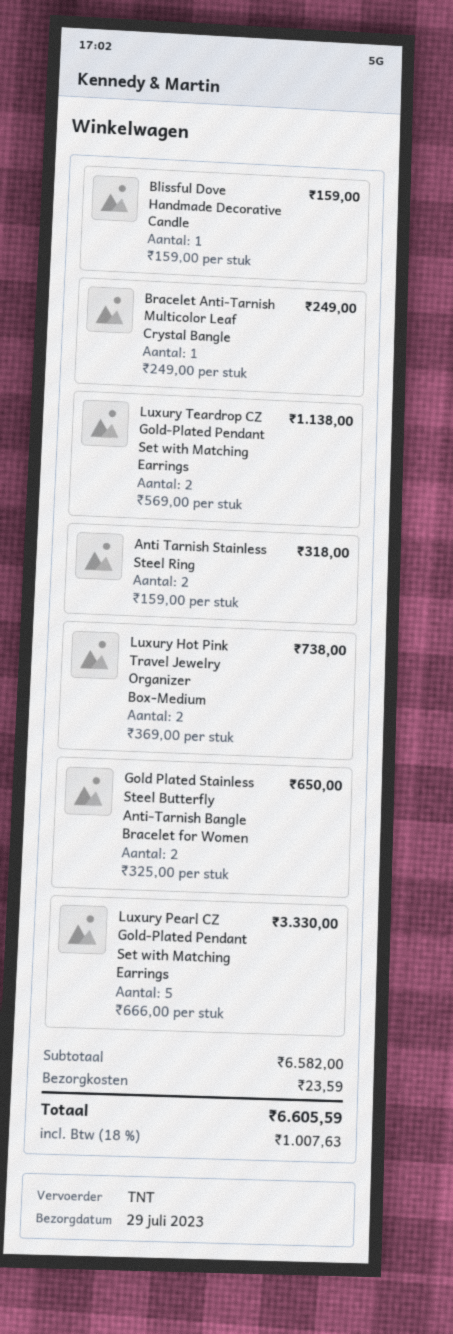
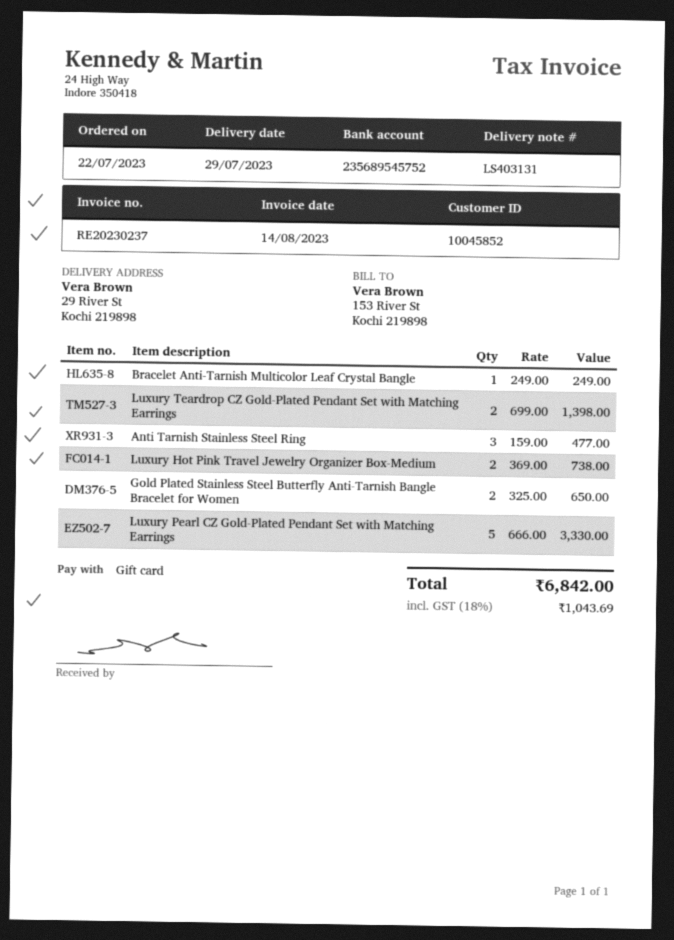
Blissful Dove Handmade Decorative Candle: 1 x 159.00 = 159.00 -> none
Luxury Teardrop CZ Gold-Plated Pendant Set with Matching Earrings: 2 x 569.00 = 1138.00 -> 2 x 699.00 = 1398.00
Anti Tarnish Stainless Steel Ring: 2 x 159.00 = 318.00 -> 3 x 159.00 = 477.00
shipping: 23.59 -> none
tax: 18% = 1007.63 -> 18% = 1043.69
total: 6605.59 -> 6842.00

